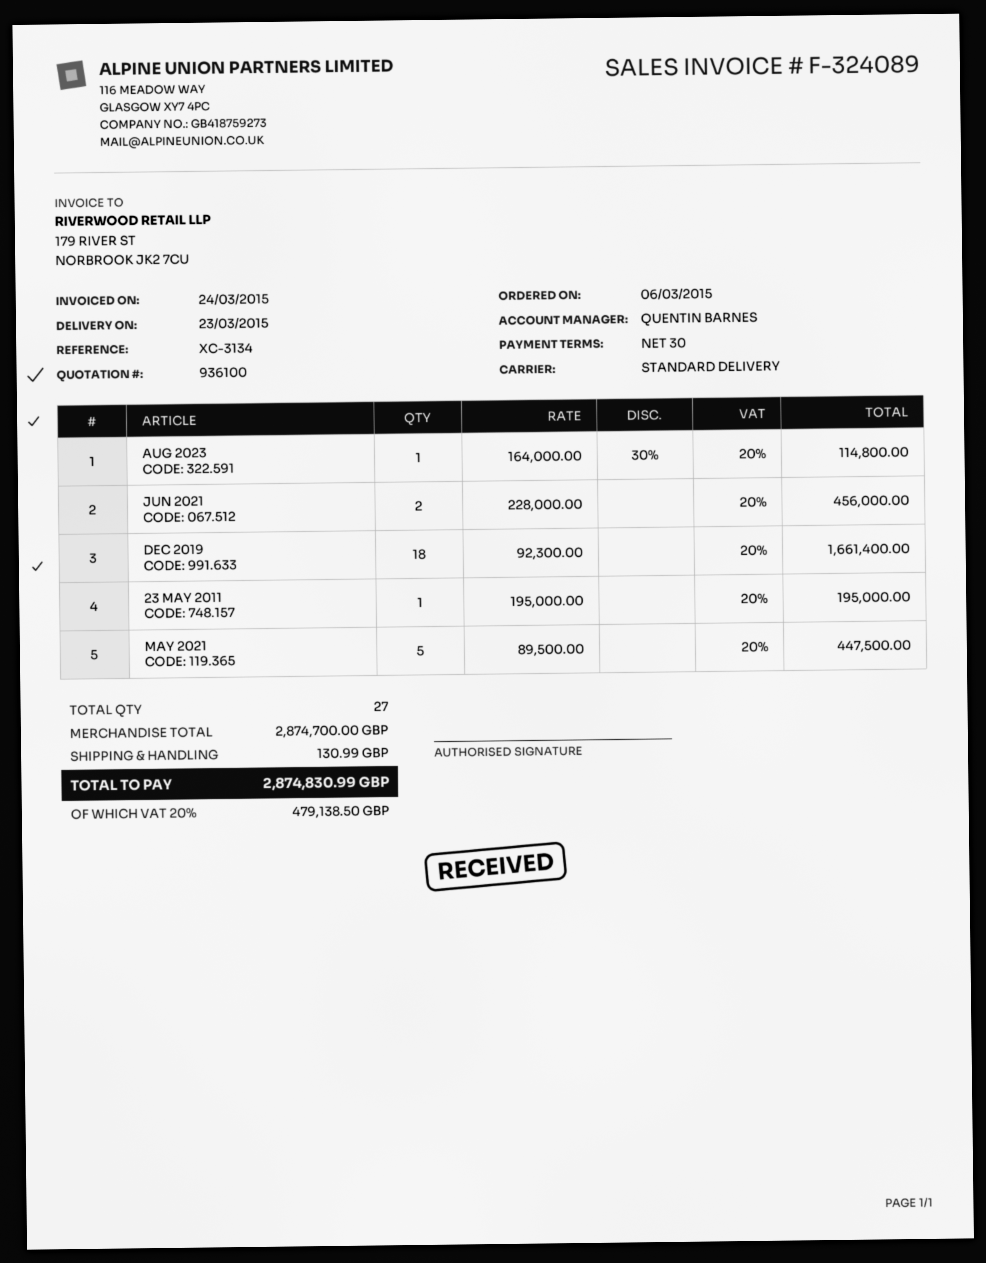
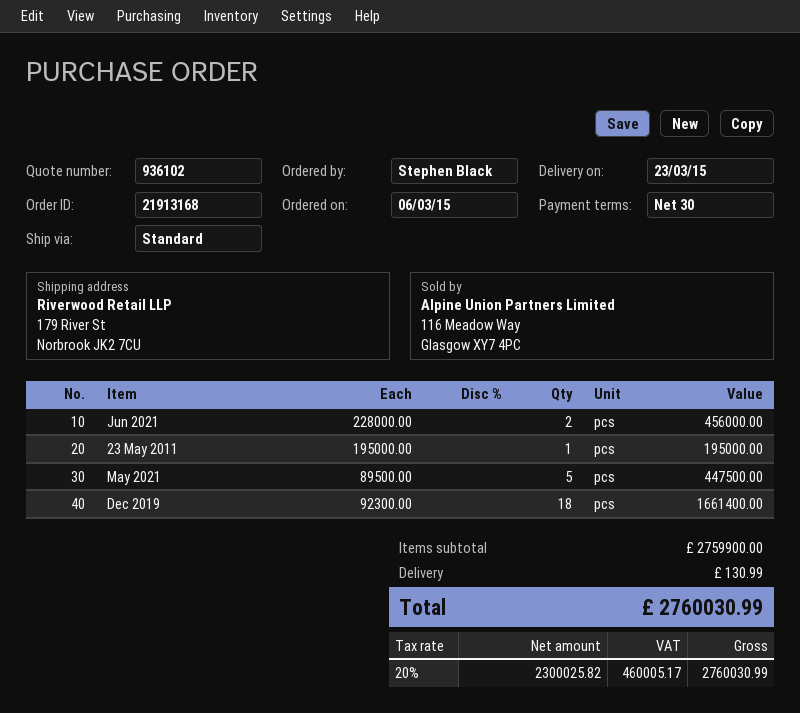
quote number: 936100 -> 936102
AUG 2023: 1 x 164000.00 - 30% = 114800.00 -> none
subtotal: 2874700.00 -> 2759900.00
tax: 20% = 479138.50 -> 20% = 460005.17
total: 2874830.99 -> 2760030.99

